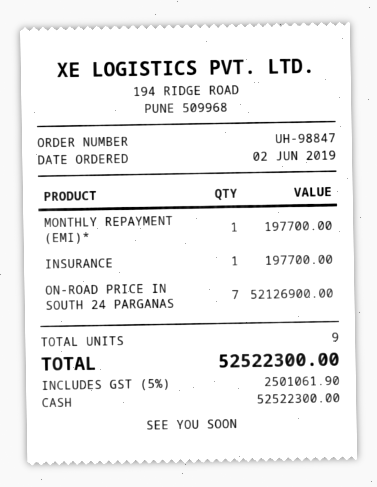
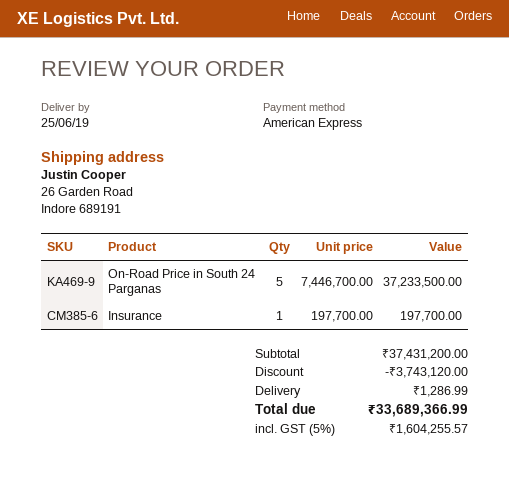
payment method: cash -> American Express
MONTHLY REPAYMENT (EMI)*: 1 for 197700.00 -> none
ON-ROAD PRICE IN SOUTH 24 PARGANAS: 7 for 52126900.00 -> 5 for 37233500.00
discount: none -> 3743120.00
shipping: none -> 1286.99
tax: 5% = 2501061.90 -> 5% = 1604255.57
total: 52522300.00 -> 33689366.99

